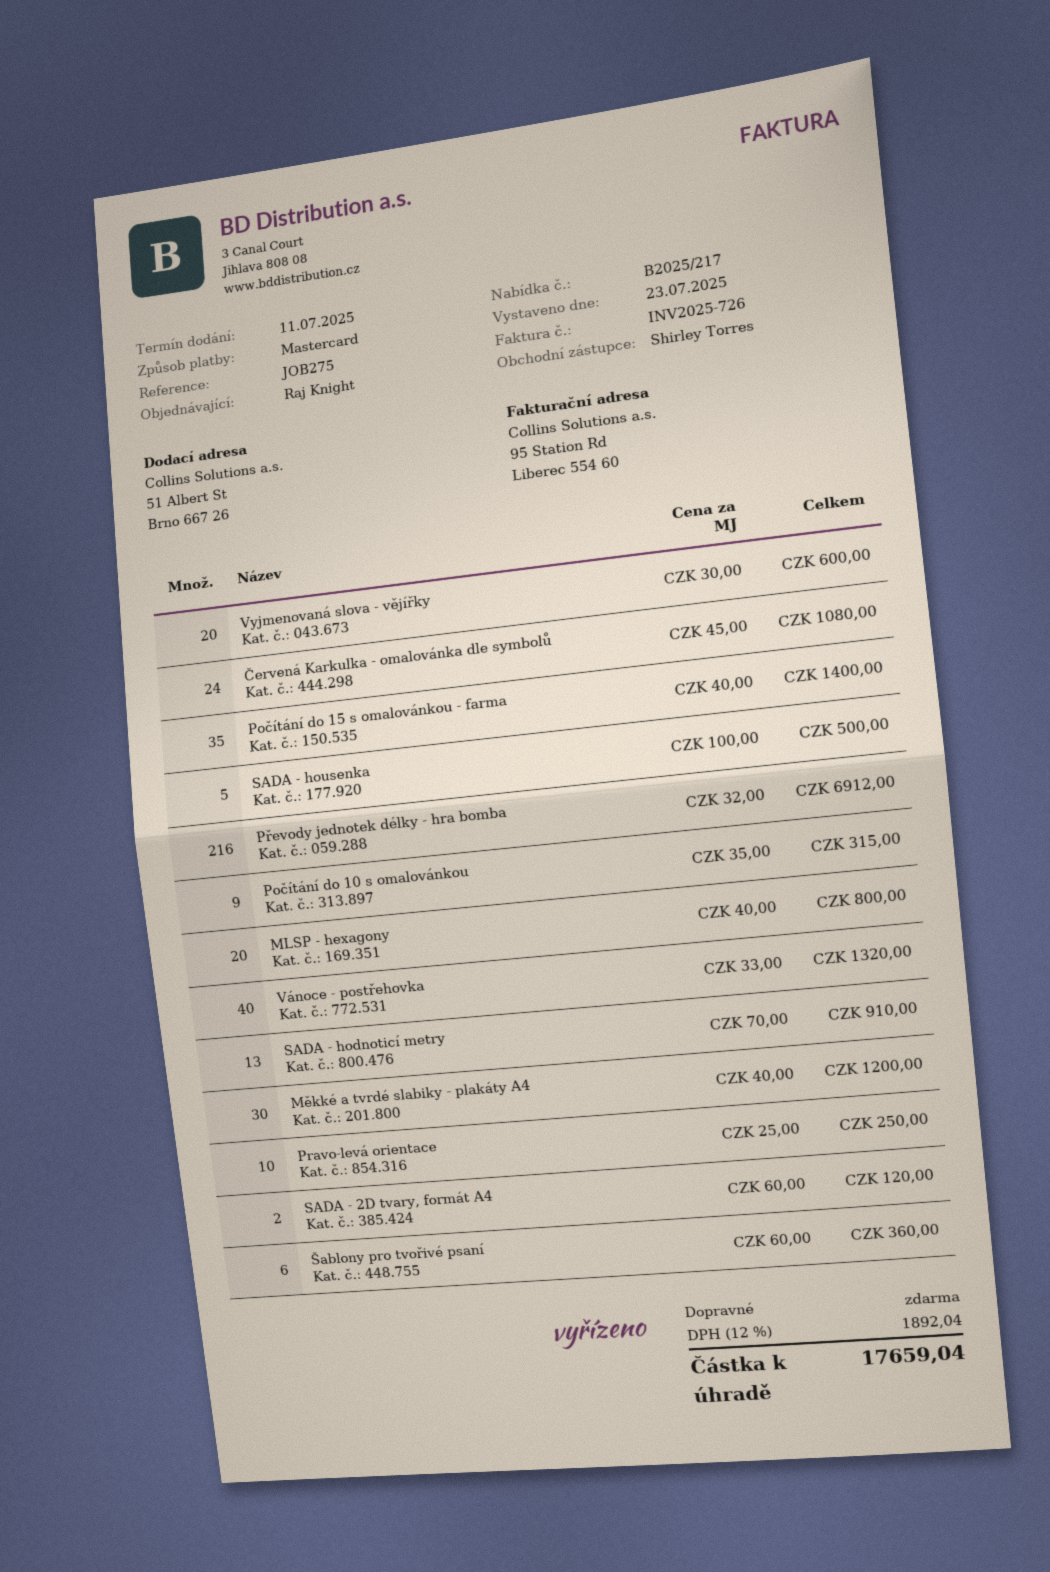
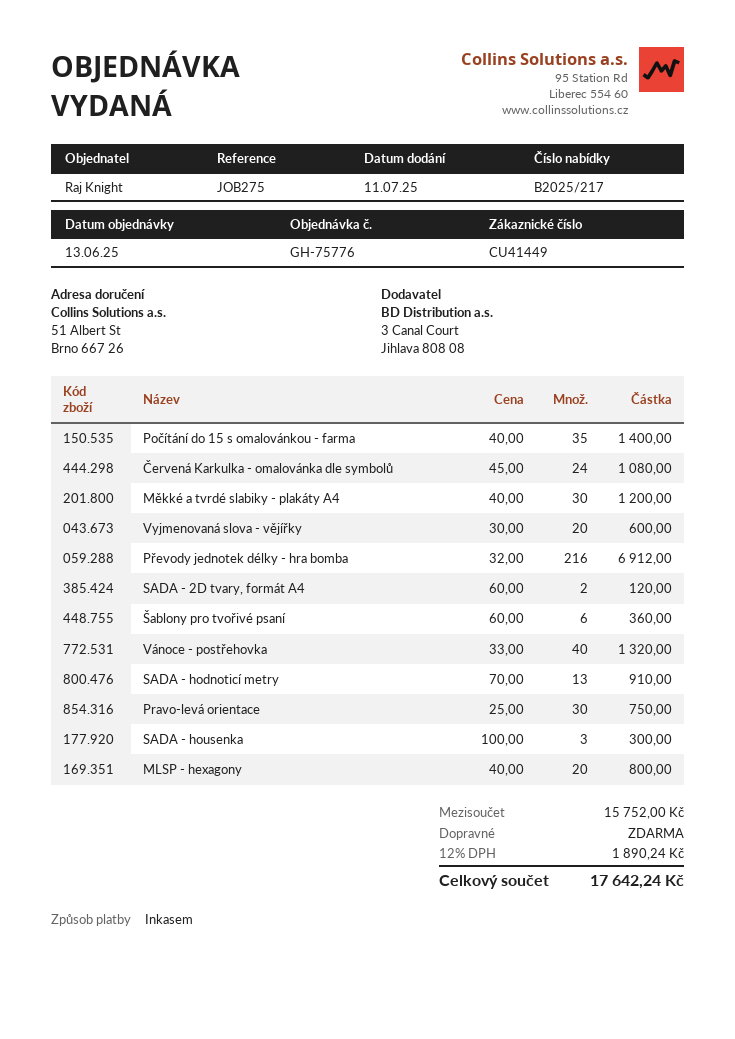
payment method: Mastercard -> direct debit
SADA - housenka: 5 x 100.00 = 500.00 -> 3 x 100.00 = 300.00
Počítání do 10 s omalovánkou: 9 x 35.00 = 315.00 -> none
Pravo-levá orientace: 10 x 25.00 = 250.00 -> 30 x 25.00 = 750.00
tax: 12% = 1892.04 -> 12% = 1890.24
total: 17659.04 -> 17642.24

